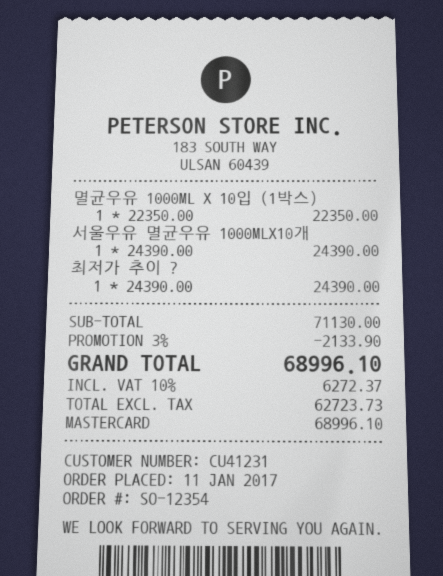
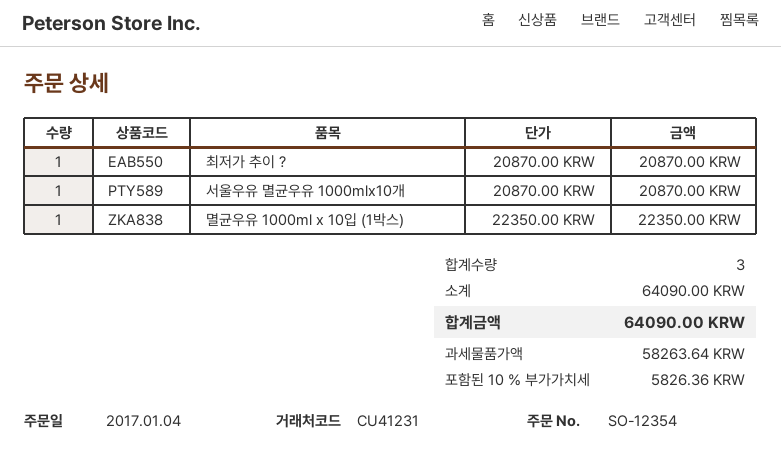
order date: 2017-01-11 -> 2017-01-04
서울우유 멸균우유 1000MLX10개: 1 x 24390.00 = 24390.00 -> 1 x 20870.00 = 20870.00
최저가 추이 ?: 1 x 24390.00 = 24390.00 -> 1 x 20870.00 = 20870.00
subtotal: 71130.00 -> 64090.00
discount: 3% = 2133.90 -> none
net: 62723.73 -> 58263.64
tax: 10% = 6272.37 -> 10% = 5826.36
total: 68996.10 -> 64090.00

